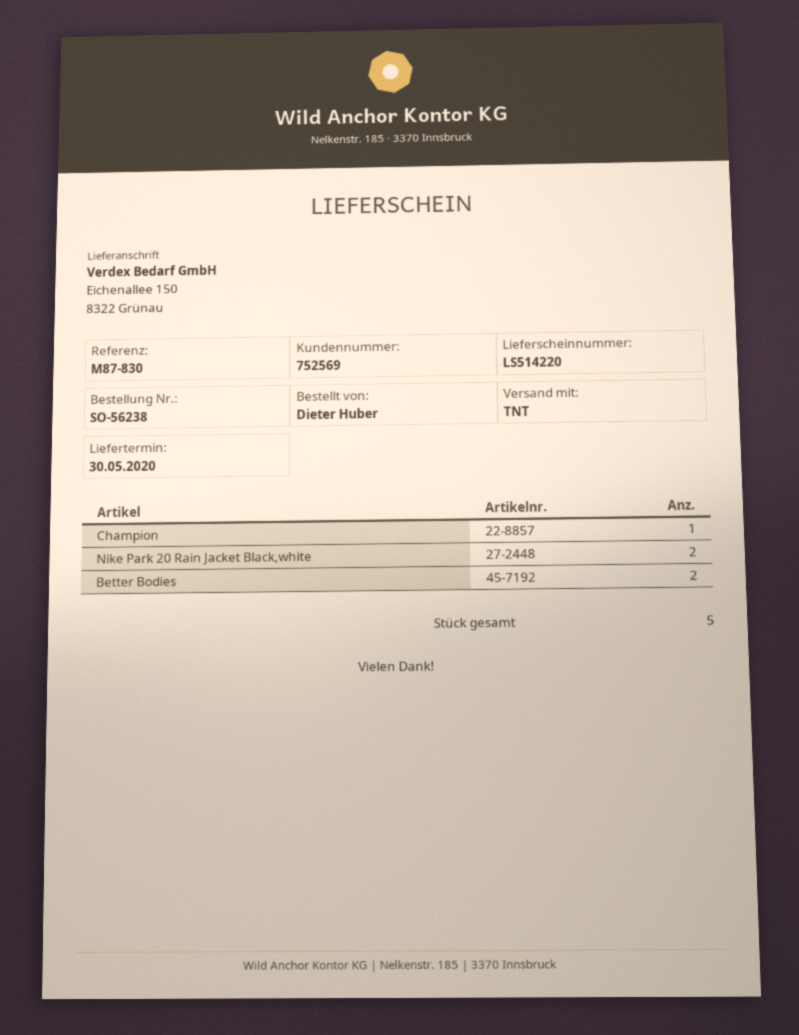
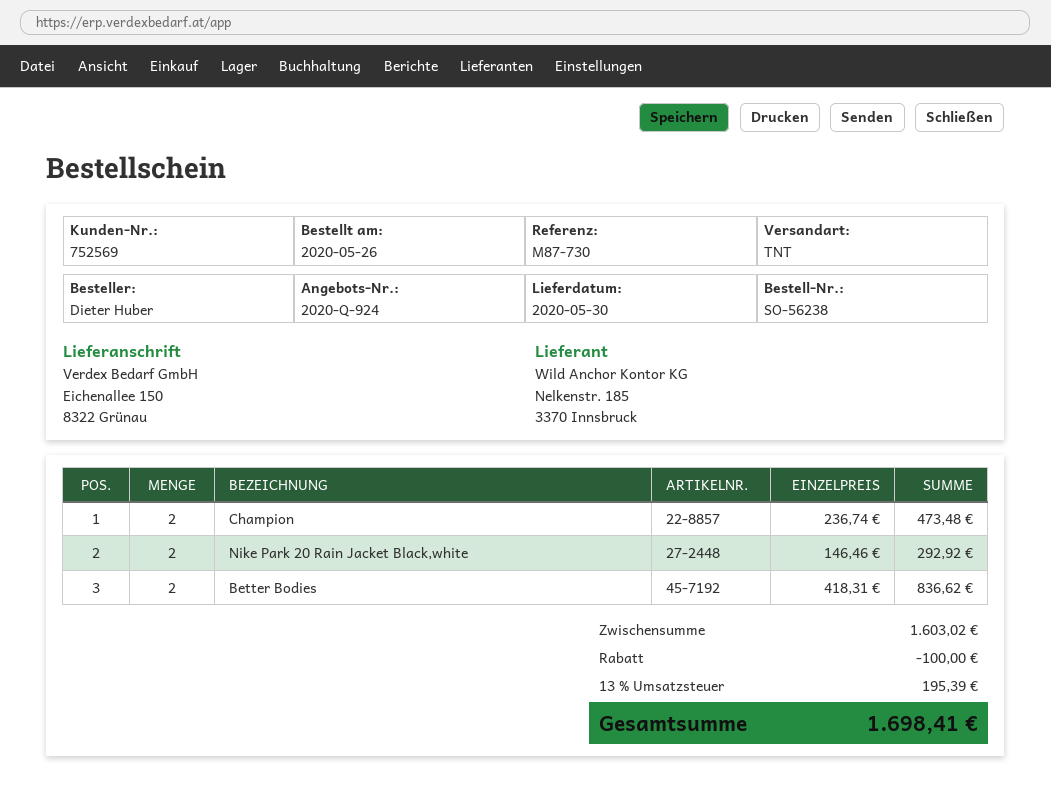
reference: M87-830 -> M87-730
Champion: 1 -> 2

